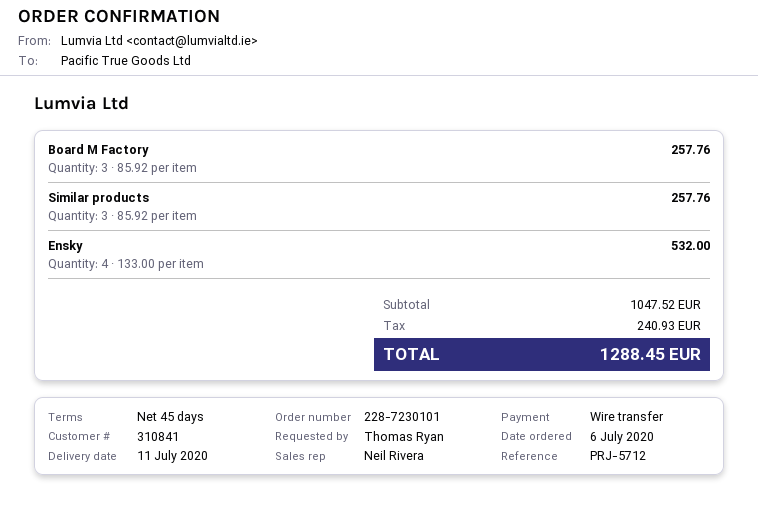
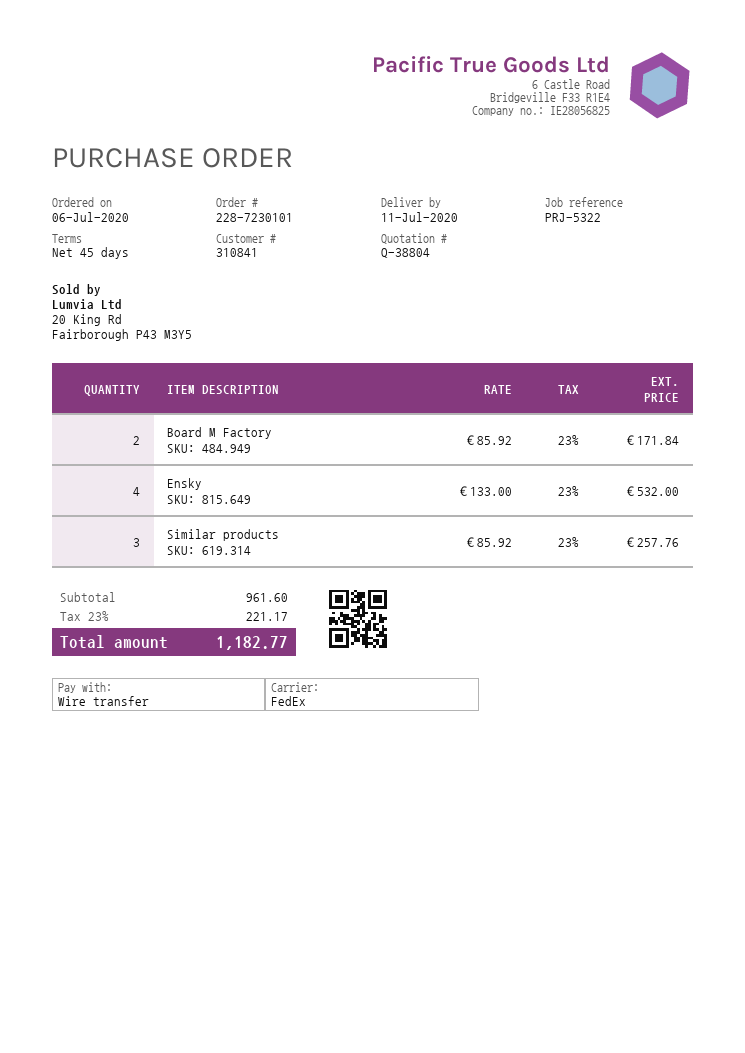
reference: PRJ-5712 -> PRJ-5322
Board M Factory: 3 x 85.92 = 257.76 -> 2 x 85.92 = 171.84
subtotal: 1047.52 -> 961.60
tax: 240.93 -> 221.17
total: 1288.45 -> 1182.77

